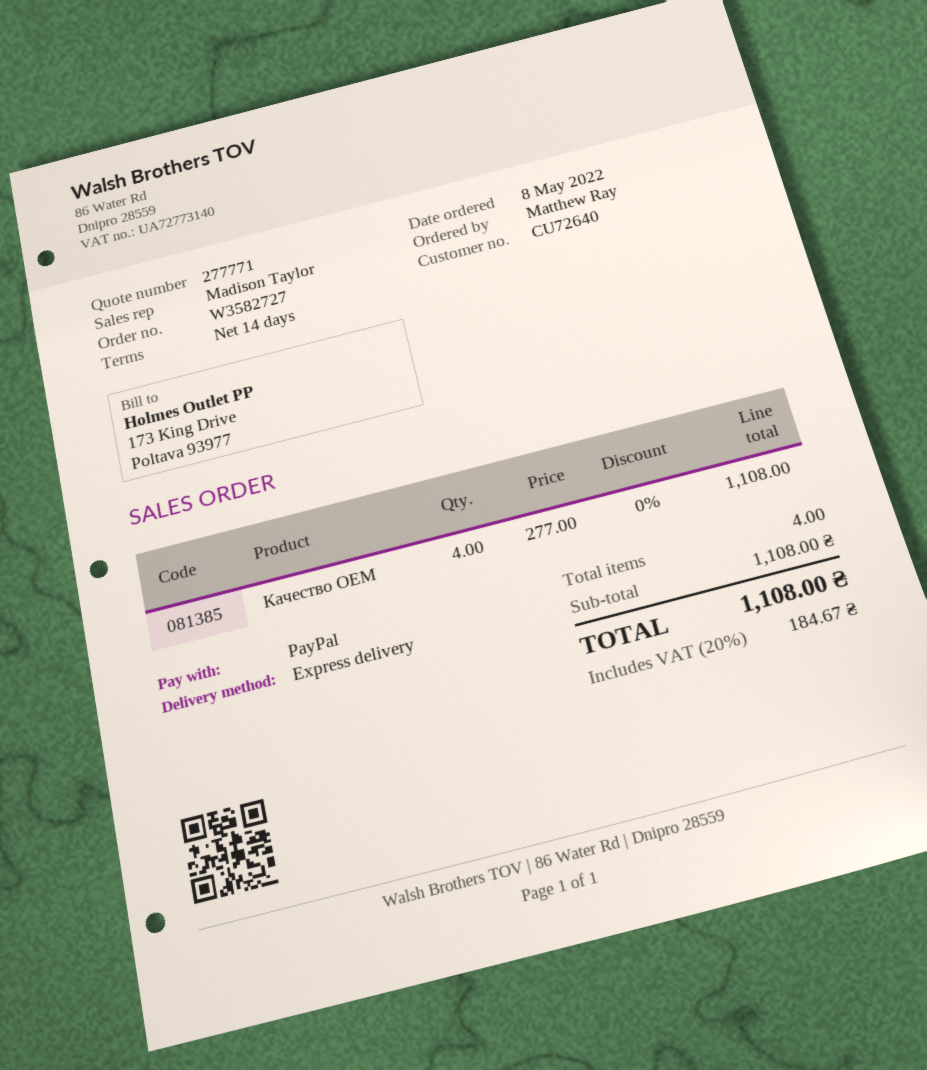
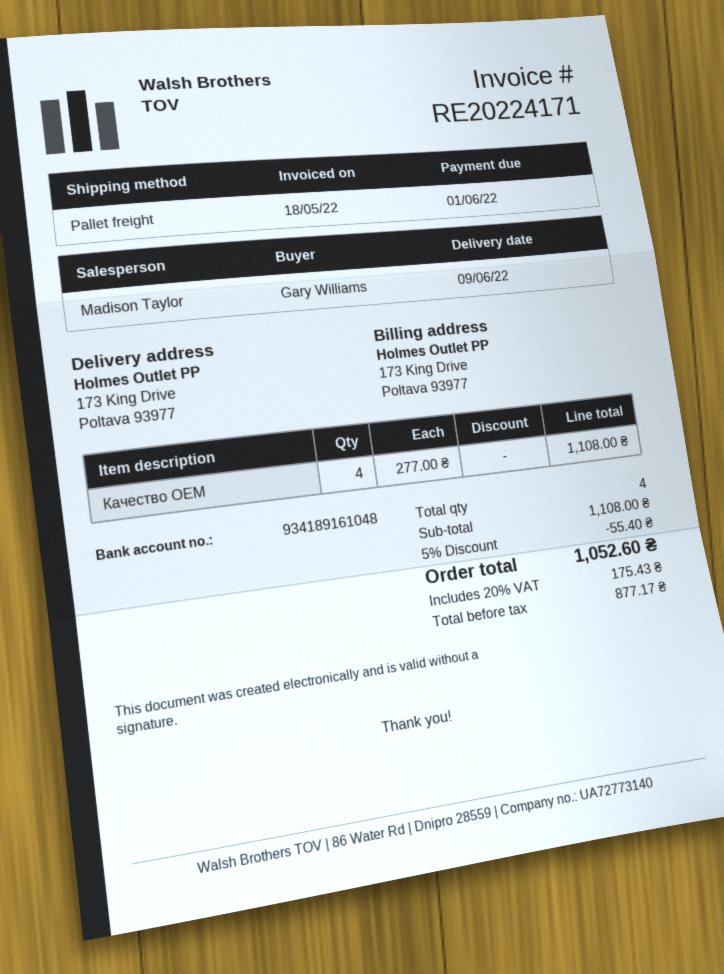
ordered by: Matthew Ray -> Gary Williams
shipping method: express -> pallet freight
discount: none -> 5% = 55.40
tax: 20% = 184.67 -> 20% = 175.43
total: 1108.00 -> 1052.60

